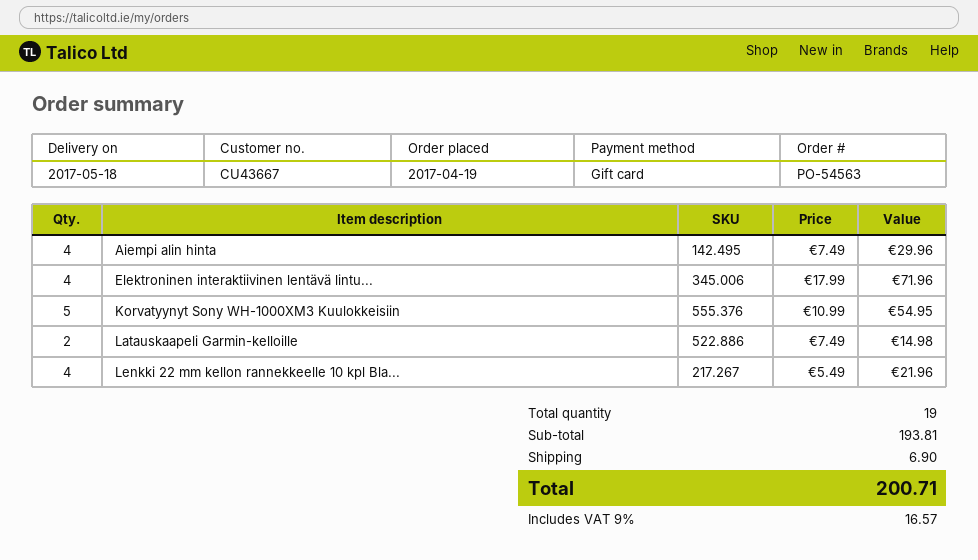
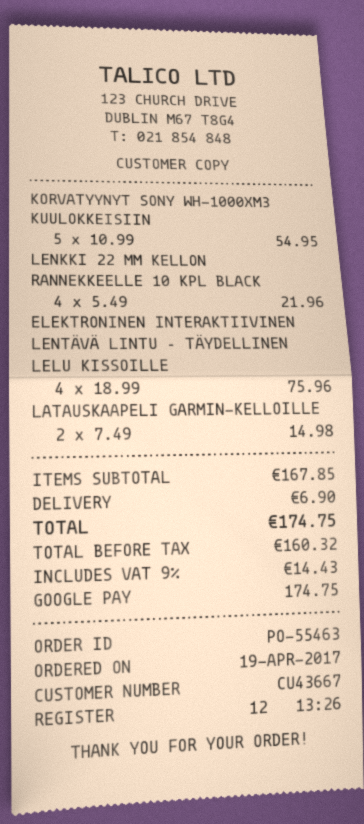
order number: PO-54563 -> PO-55463
payment method: gift card -> Google Pay
Aiempi alin hinta: 4 x 7.49 = 29.96 -> none
Elektroninen interaktiivinen lentävä lintu...: 4 x 17.99 = 71.96 -> 4 x 18.99 = 75.96
subtotal: 193.81 -> 167.85
tax: 9% = 16.57 -> 9% = 14.43
total: 200.71 -> 174.75

